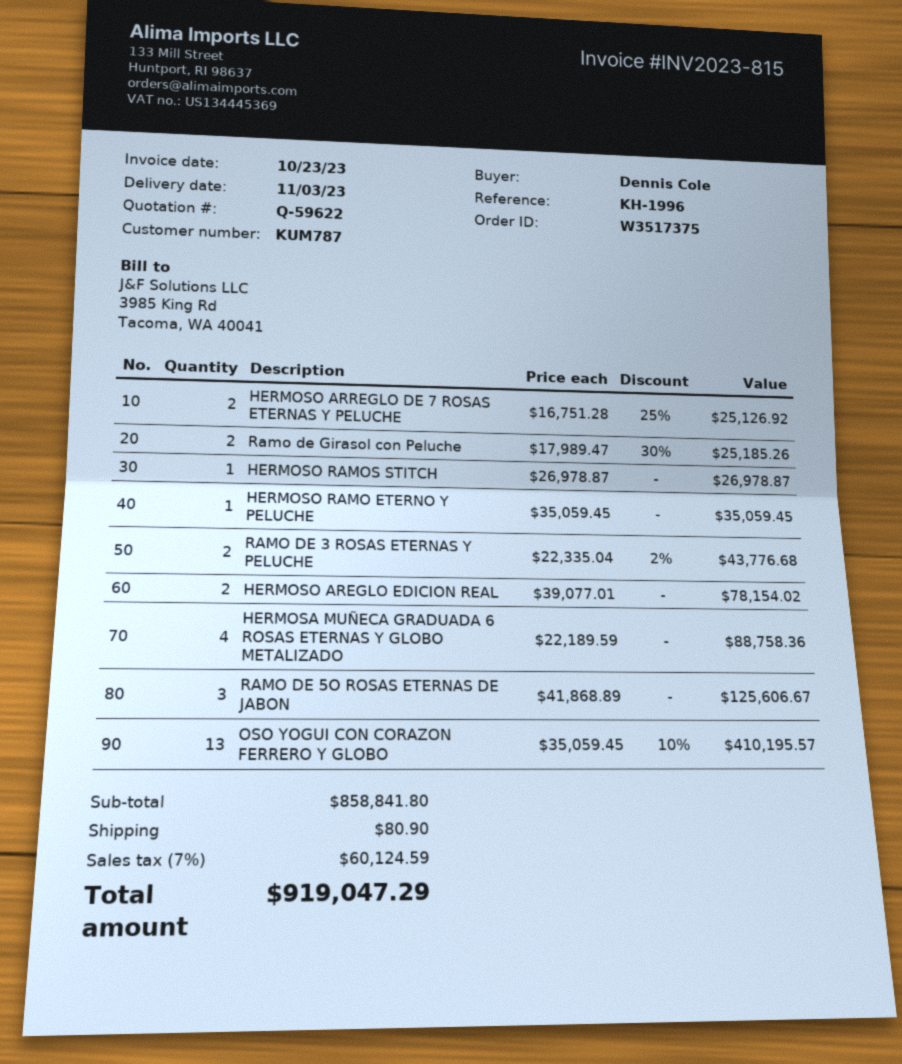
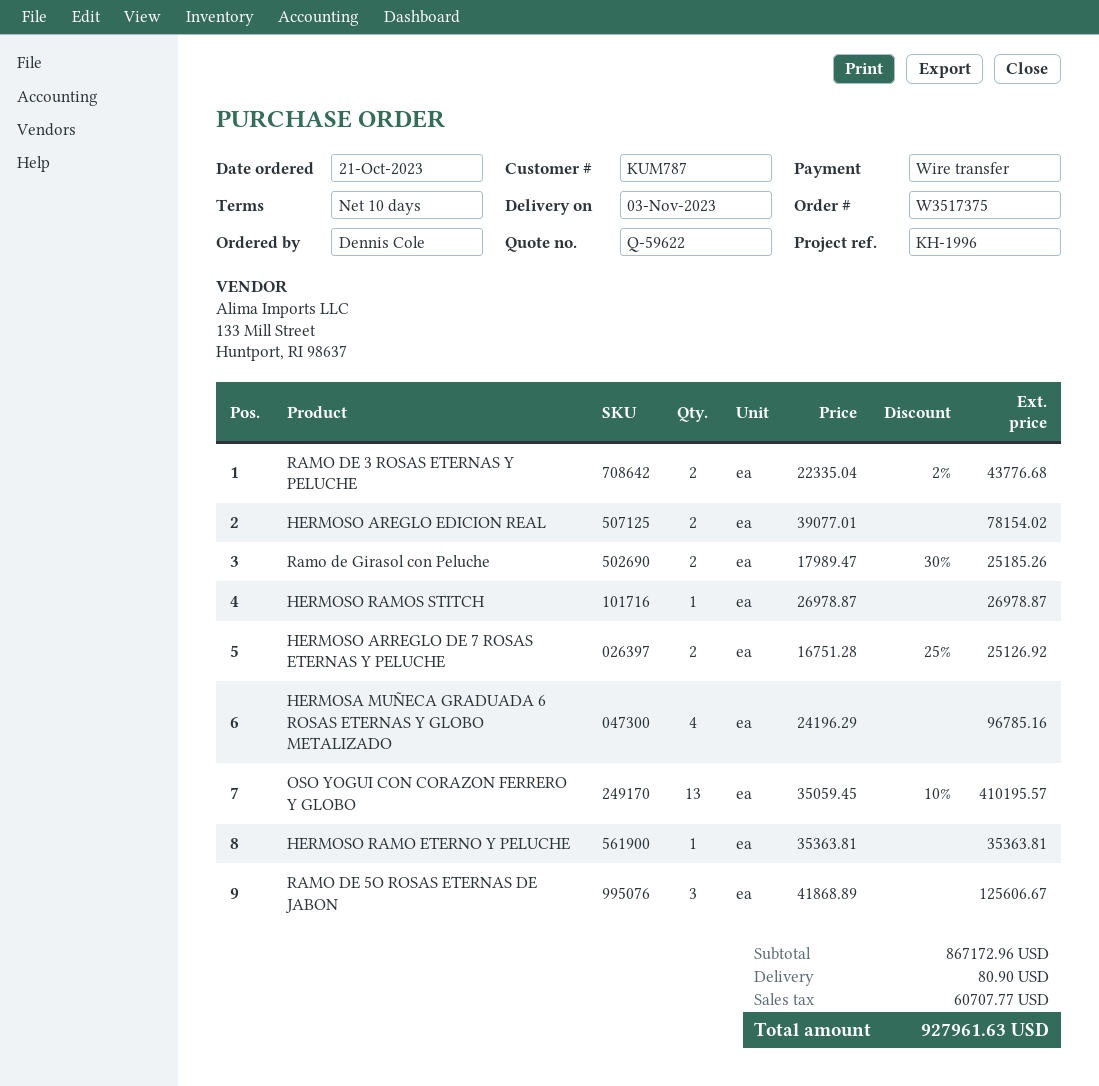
HERMOSO RAMO ETERNO Y PELUCHE: 1 x 35059.45 = 35059.45 -> 1 x 35363.81 = 35363.81
HERMOSA MUÑECA GRADUADA 6 ROSAS ETERNAS Y GLOBO METALIZADO: 4 x 22189.59 = 88758.36 -> 4 x 24196.29 = 96785.16
subtotal: 858841.80 -> 867172.96
tax: 60124.59 -> 60707.77
total: 919047.29 -> 927961.63

